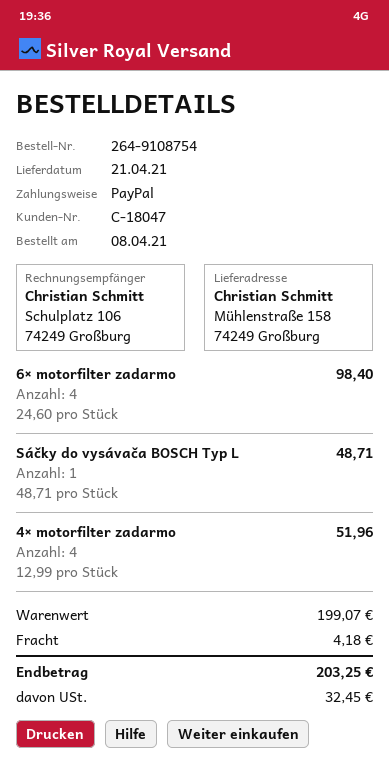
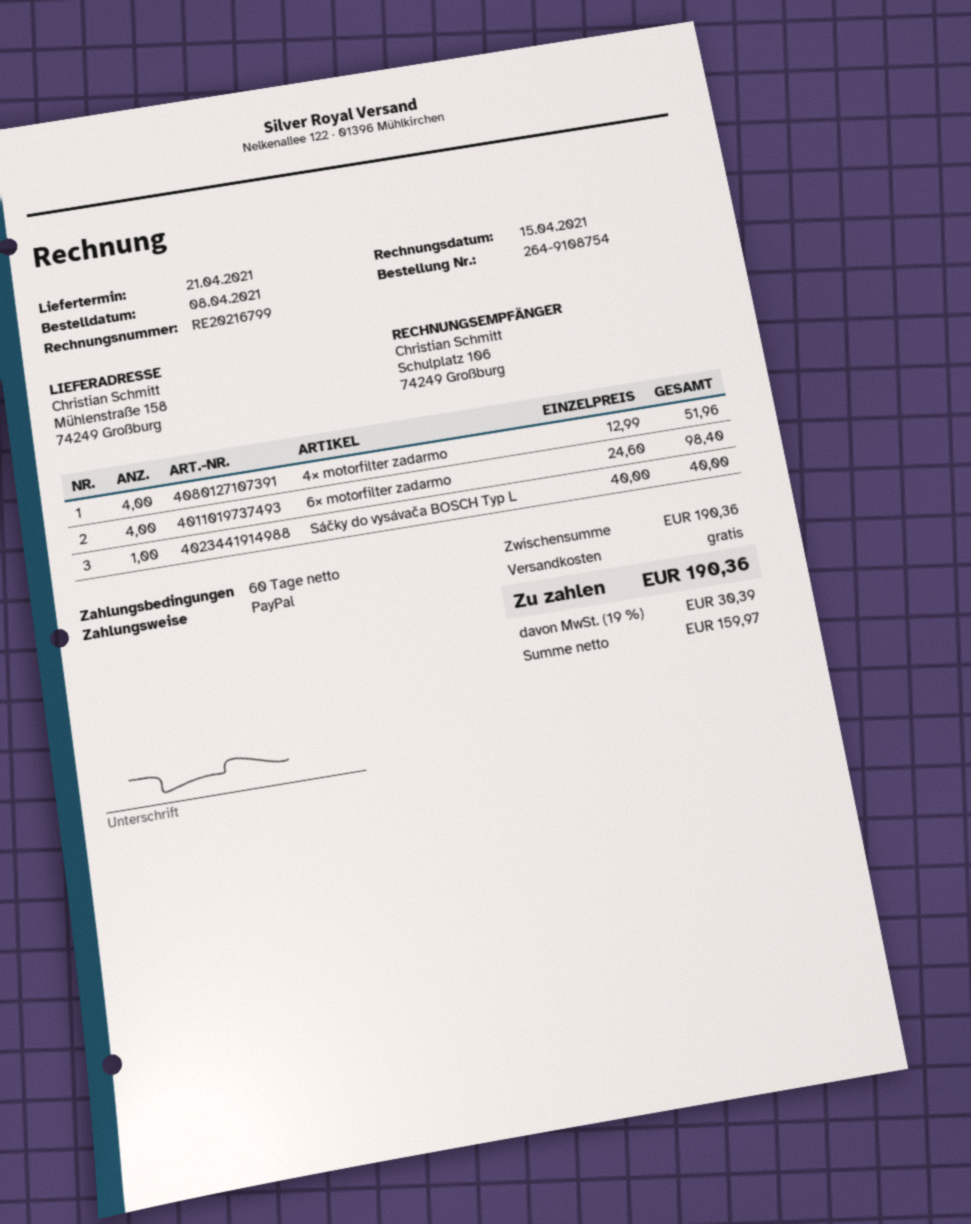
Sáčky do vysávača BOSCH Typ L: 1 x 48.71 = 48.71 -> 1 x 40.00 = 40.00
subtotal: 199.07 -> 190.36
shipping: 4.18 -> 0.00
tax: 32.45 -> 30.39
total: 203.25 -> 190.36

